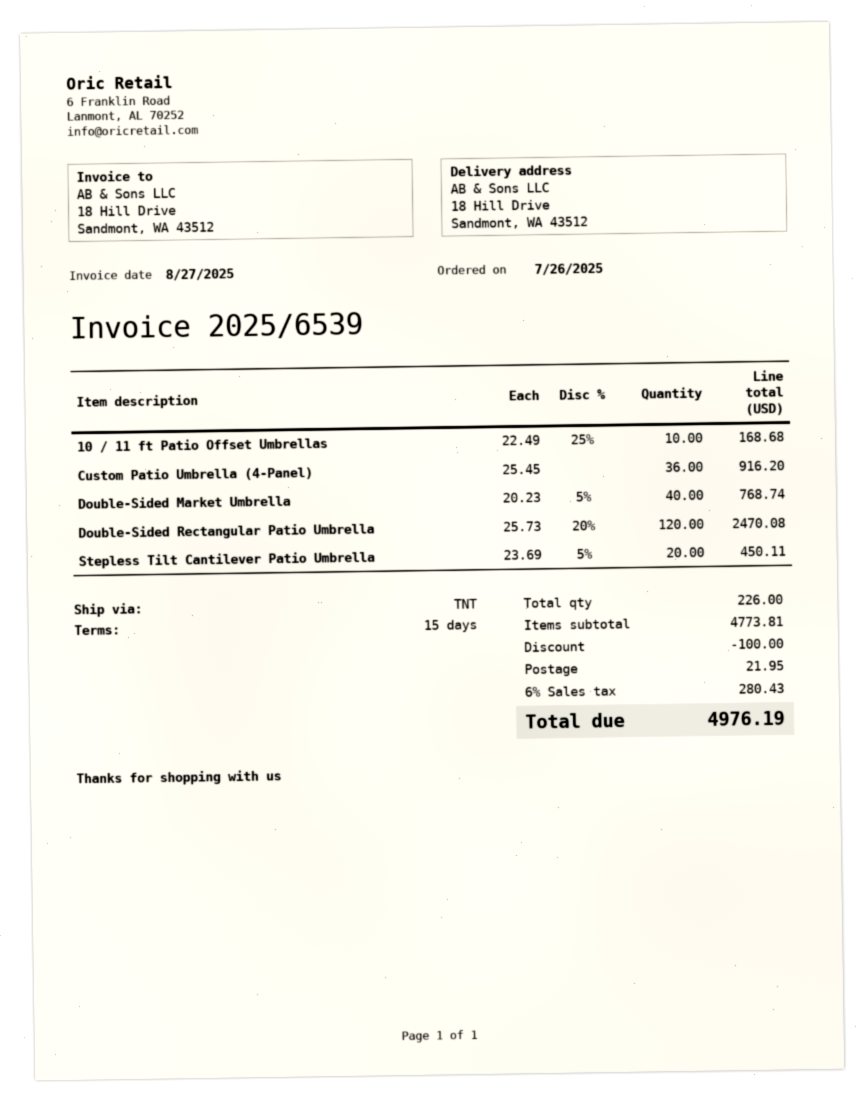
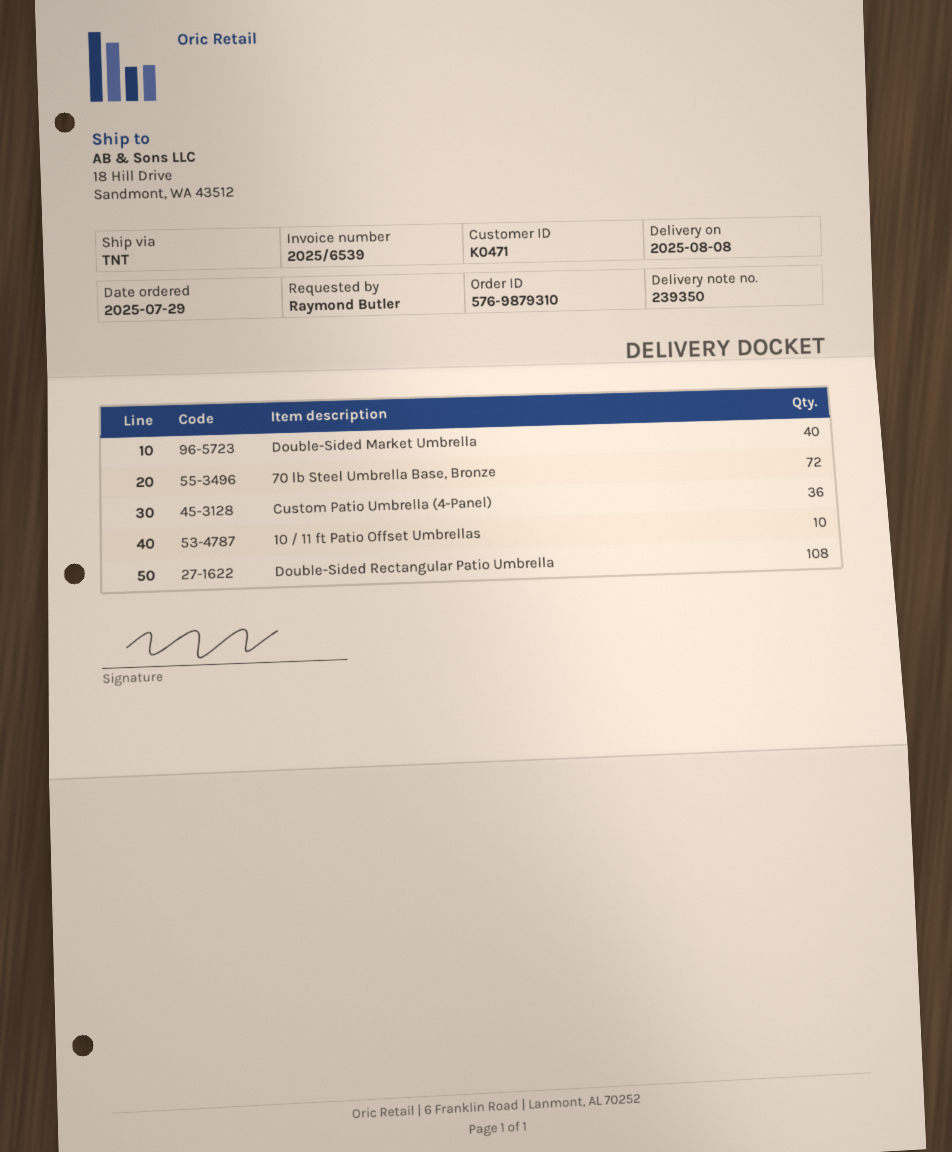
order date: 2025-07-26 -> 2025-07-29
Double-Sided Rectangular Patio Umbrella: 120 -> 108
Stepless Tilt Cantilever Patio Umbrella: 20 -> none
70 lb Steel Umbrella Base, Bronze: none -> 72

